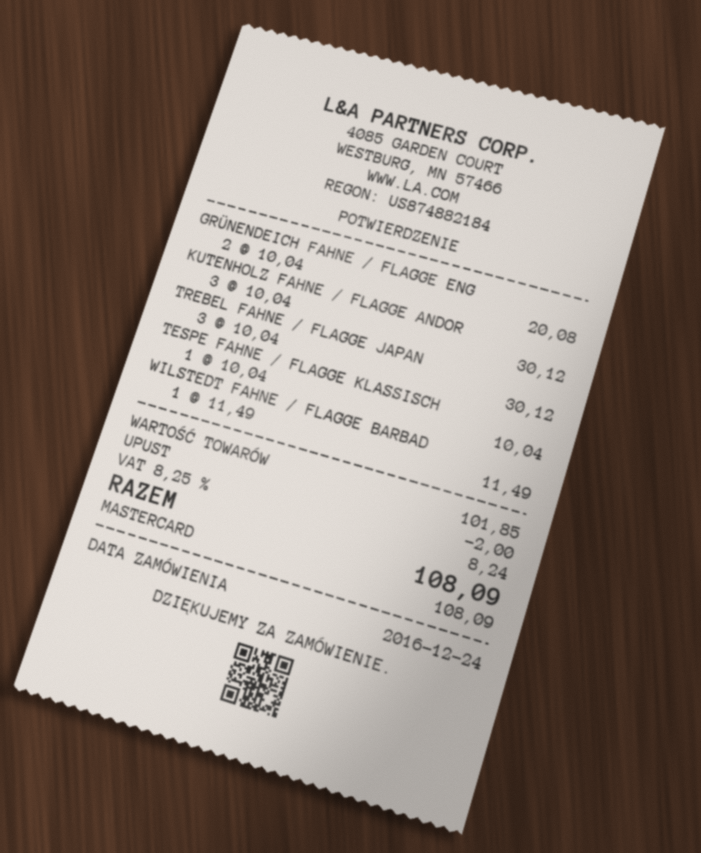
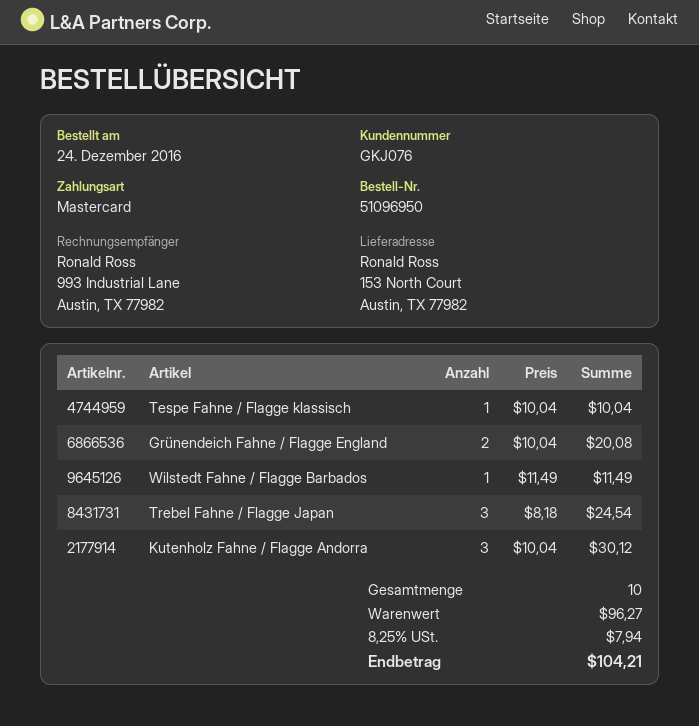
TREBEL FAHNE / FLAGGE JAPAN: 3 x 10.04 = 30.12 -> 3 x 8.18 = 24.54
subtotal: 101.85 -> 96.27
discount: 2.00 -> none
tax: 8.25% = 8.24 -> 8.25% = 7.94
total: 108.09 -> 104.21

